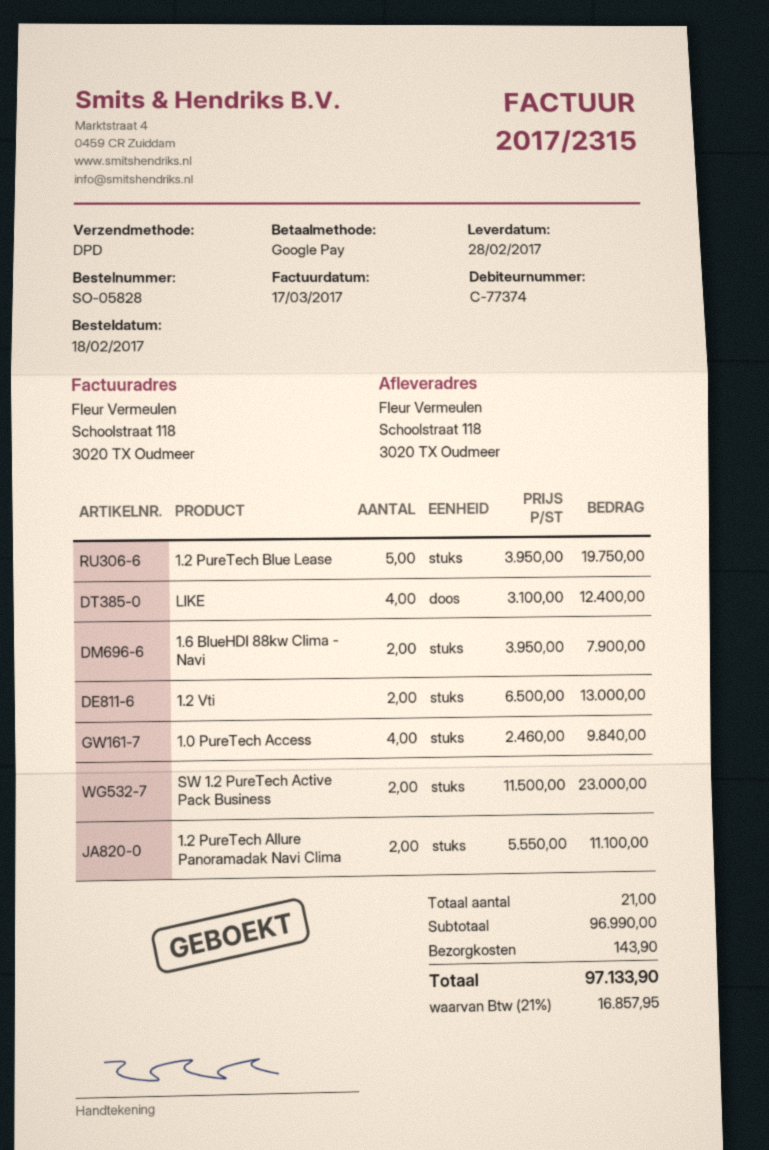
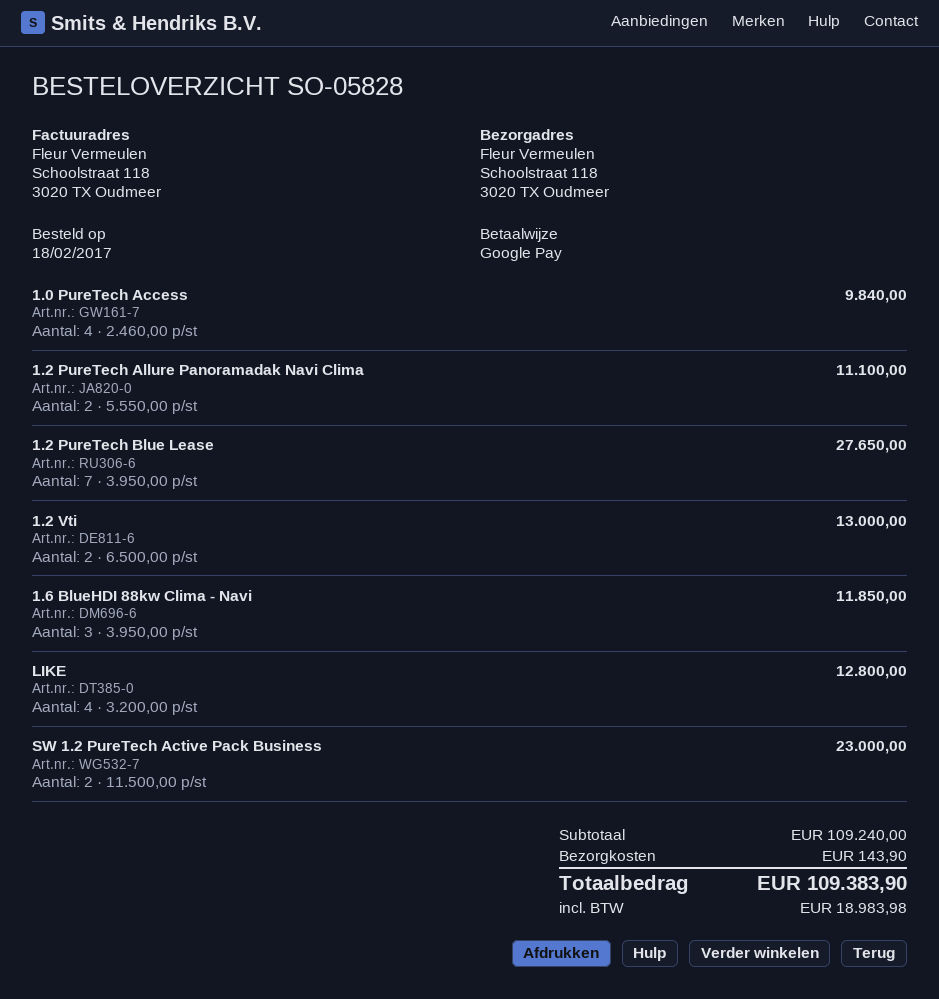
1.2 PureTech Blue Lease: 5 x 3950.00 = 19750.00 -> 7 x 3950.00 = 27650.00
LIKE: 4 x 3100.00 = 12400.00 -> 4 x 3200.00 = 12800.00
1.6 BlueHDI 88kw Clima - Navi: 2 x 3950.00 = 7900.00 -> 3 x 3950.00 = 11850.00
subtotal: 96990.00 -> 109240.00
tax: 16857.95 -> 18983.98
total: 97133.90 -> 109383.90

